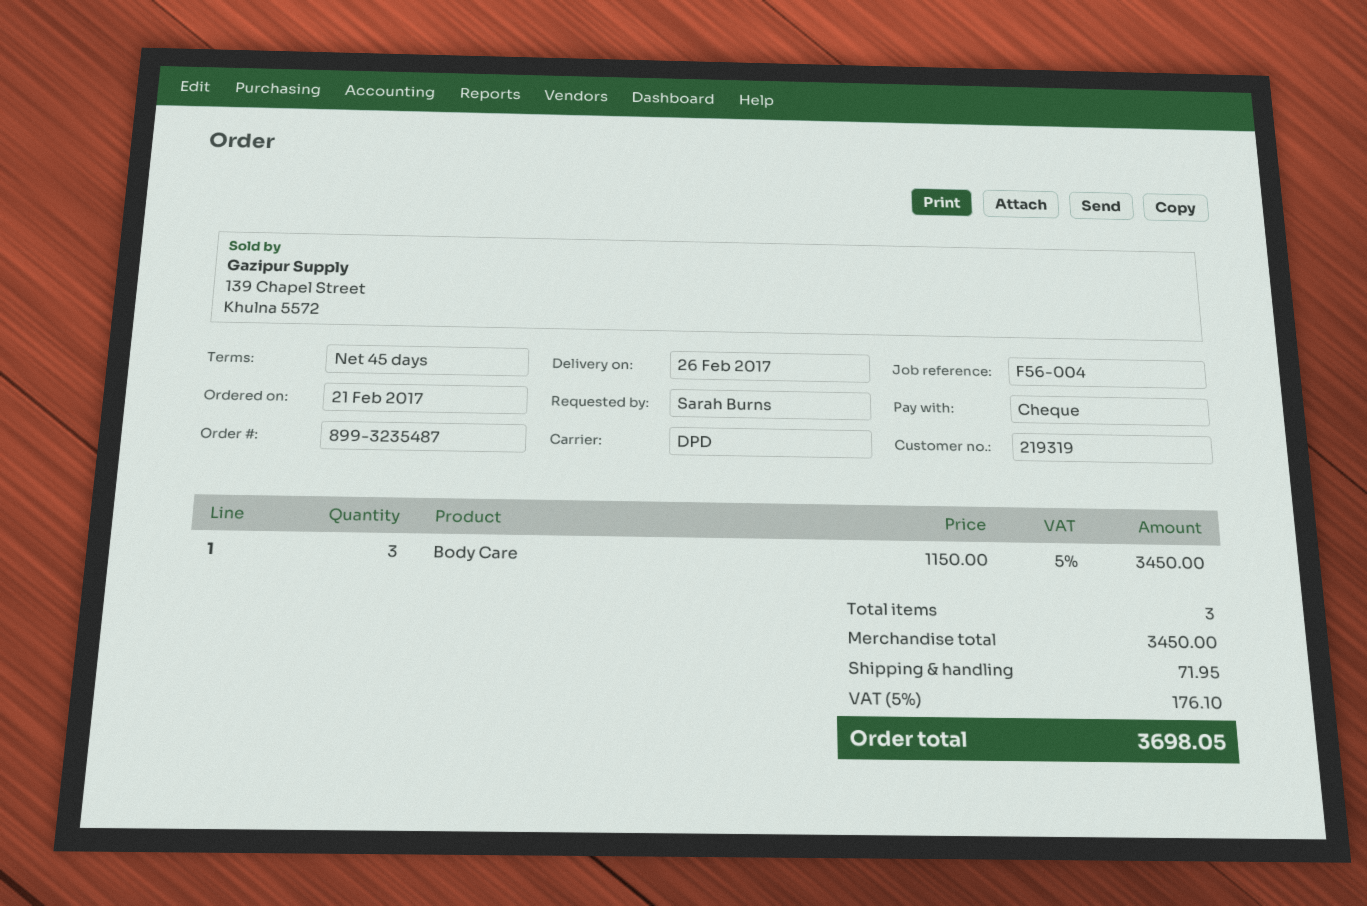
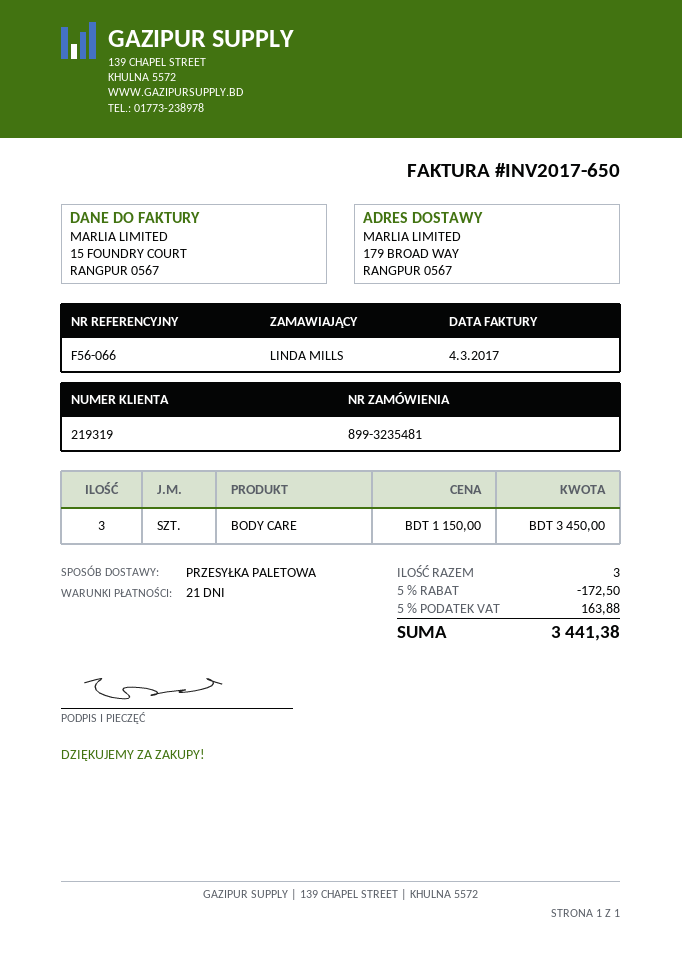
order number: 899-3235487 -> 899-3235481
payment terms: 45 days -> 21 days
reference: F56-004 -> F56-066
ordered by: Sarah Burns -> LINDA MILLS
shipping method: DPD -> pallet freight
discount: none -> 5% = 172.50
shipping: 71.95 -> none
tax: 5% = 176.10 -> 5% = 163.88
total: 3698.05 -> 3441.38

